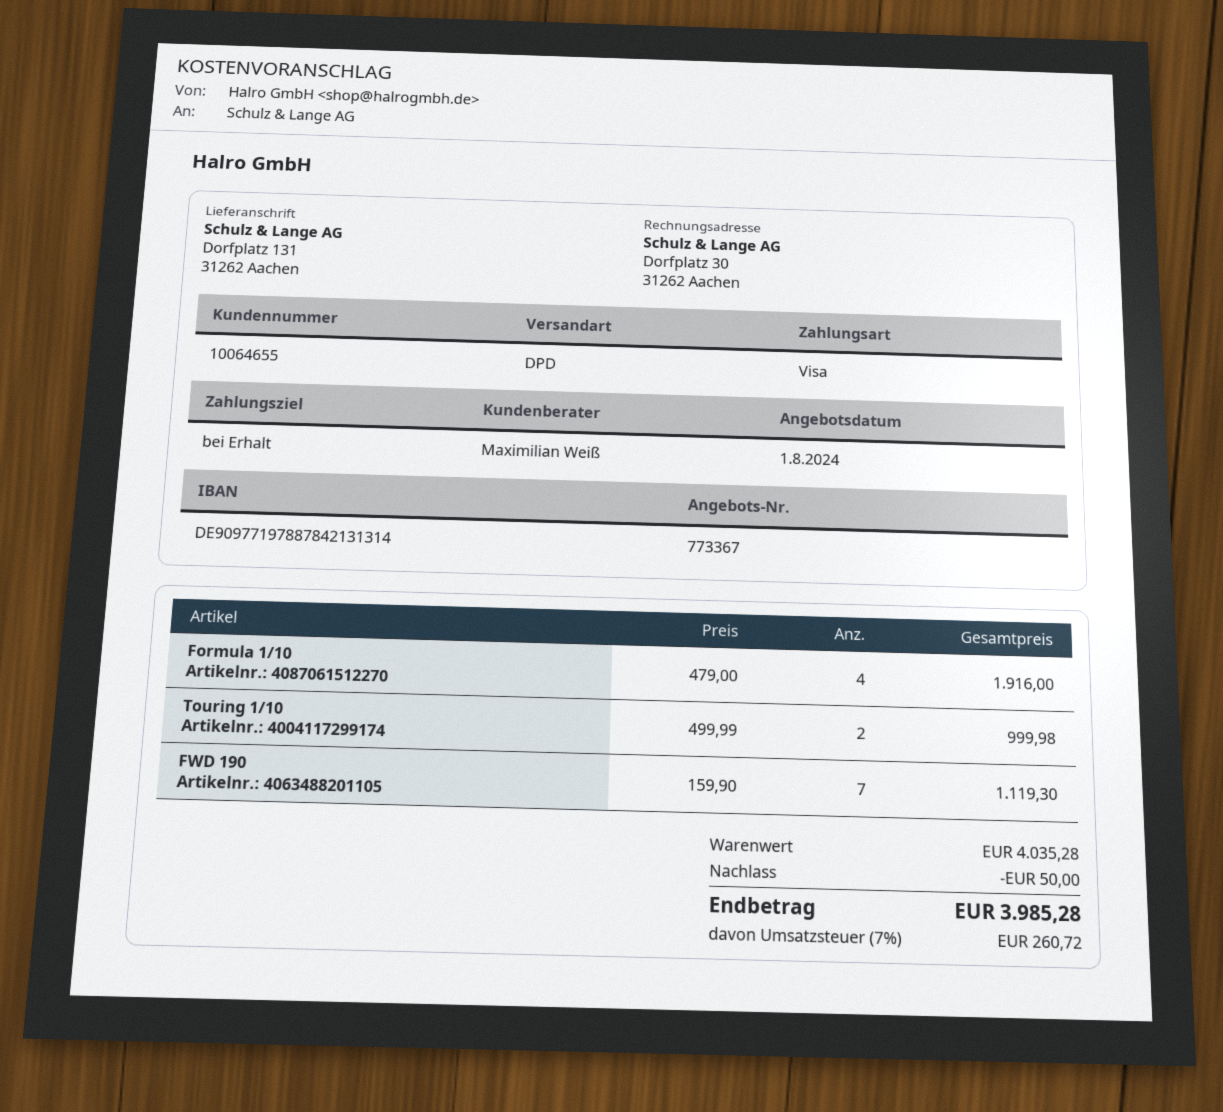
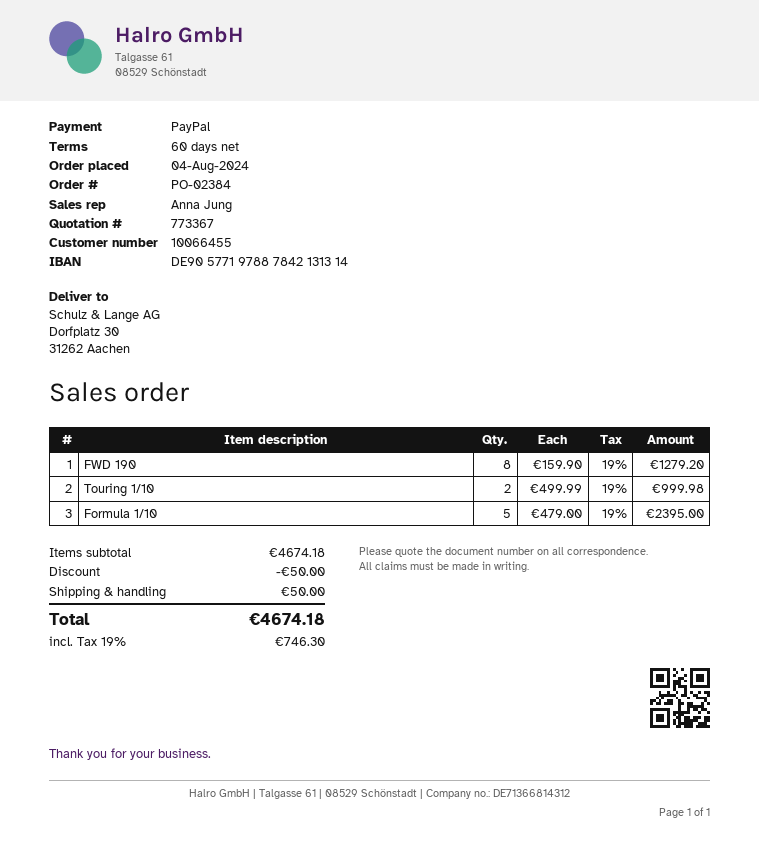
payment terms: on receipt -> 60 days
customer number: 10064655 -> 10066455
sales rep: Maximilian Weiß -> Anna Jung
payment method: Visa -> PayPal
bank account: DE90977197887842131314 -> DE90577197887842131314
ship to: Dorfplatz 131, 31262 Aachen -> Dorfplatz 30, 31262 Aachen
Formula 1/10: 4 x 479.00 = 1916.00 -> 5 x 479.00 = 2395.00
FWD 190: 7 x 159.90 = 1119.30 -> 8 x 159.90 = 1279.20
subtotal: 4035.28 -> 4674.18
shipping: none -> 50.00
tax: 7% = 260.72 -> 19% = 746.30
total: 3985.28 -> 4674.18

